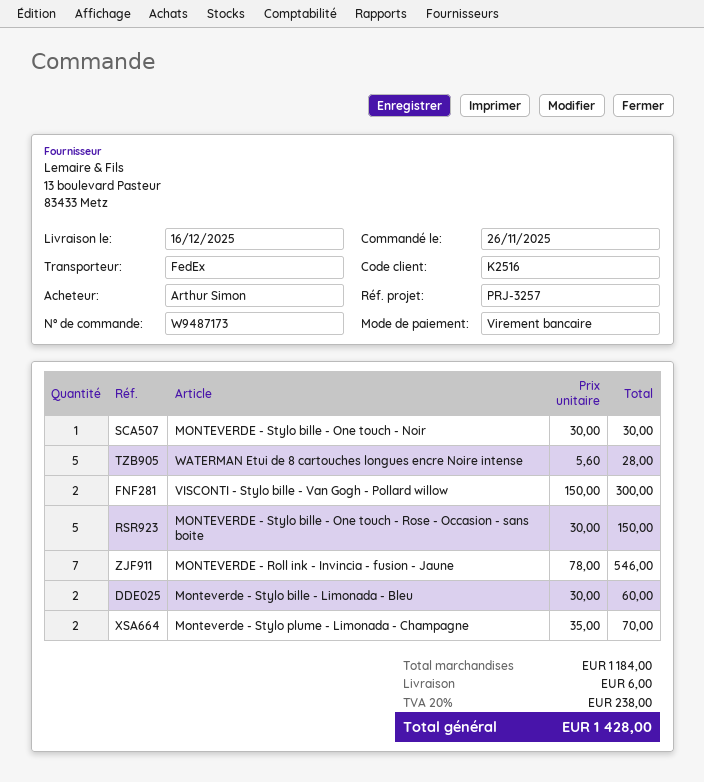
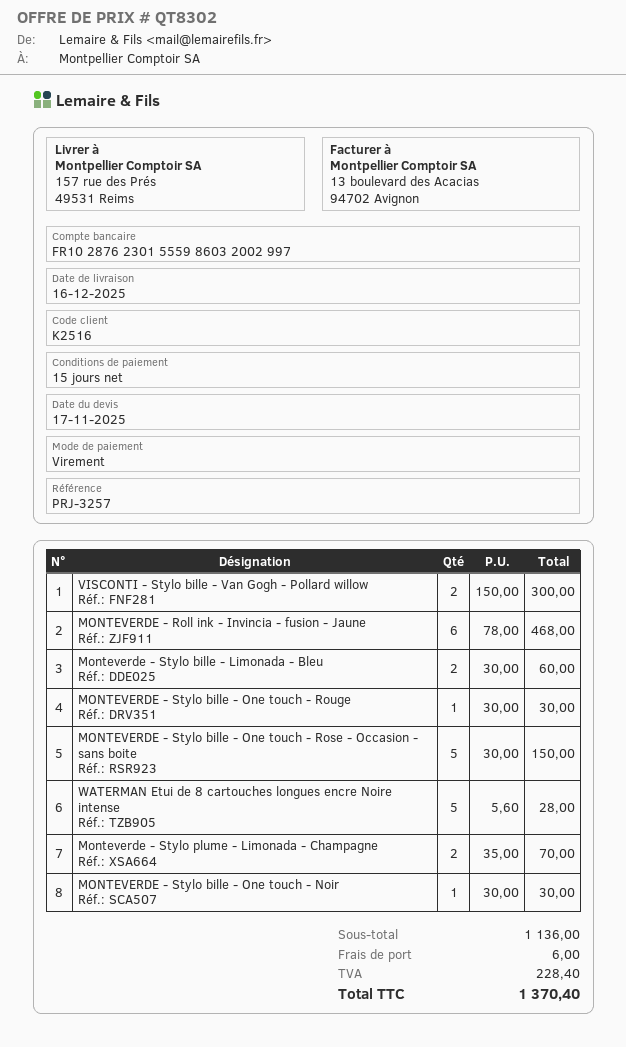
MONTEVERDE - Roll ink - Invincia - fusion - Jaune: 7 x 78.00 = 546.00 -> 6 x 78.00 = 468.00
MONTEVERDE - Stylo bille - One touch - Rouge: none -> 1 x 30.00 = 30.00
subtotal: 1184.00 -> 1136.00
tax: 238.00 -> 228.40
total: 1428.00 -> 1370.40

